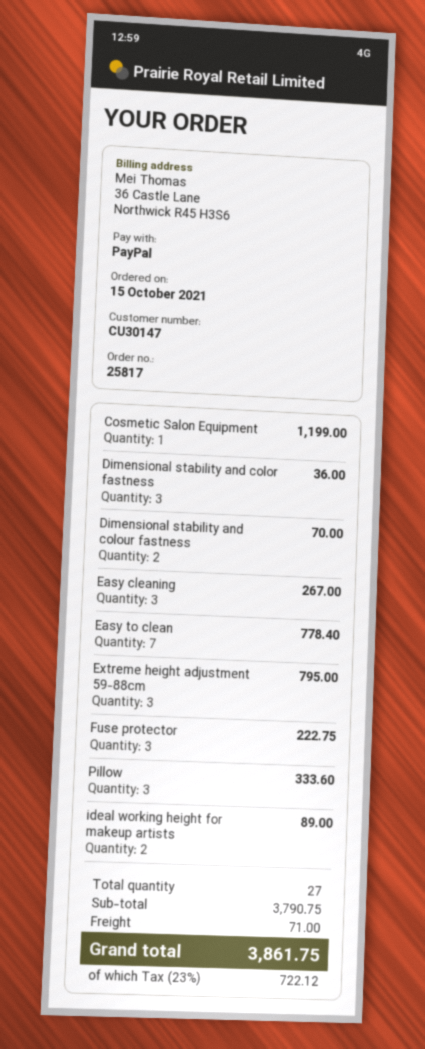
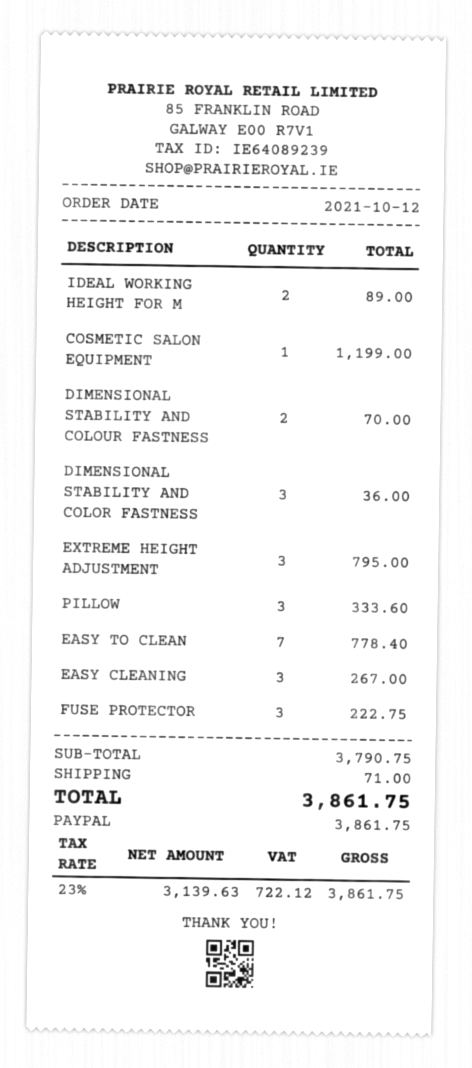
order date: 2021-10-15 -> 2021-10-12

